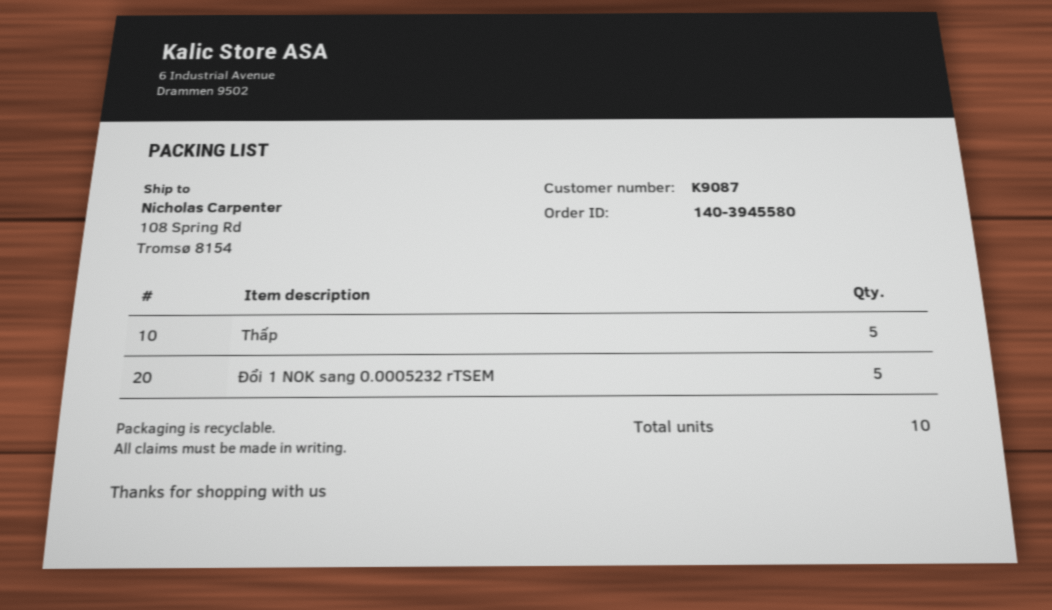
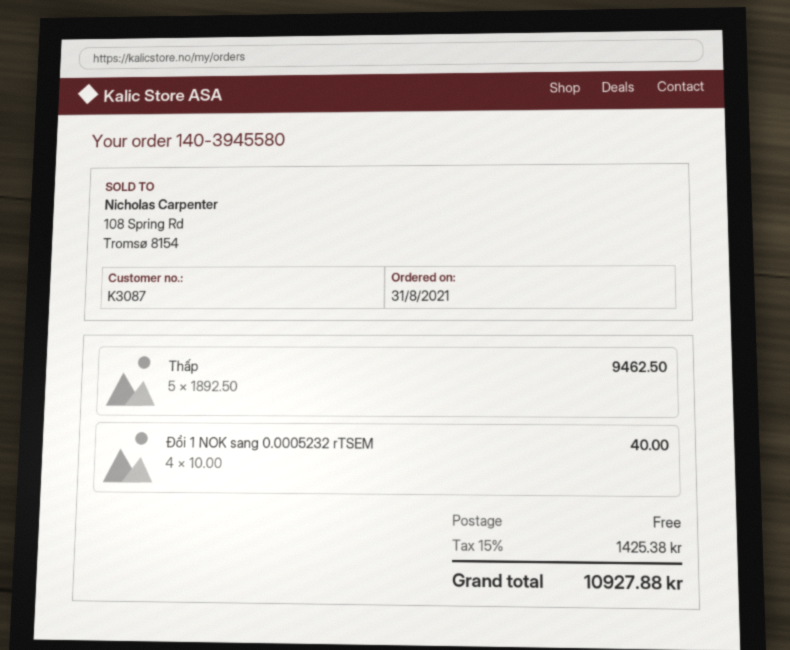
customer number: K9087 -> K3087
Đổi 1 NOK sang 0.0005232 rTSEM: 5 -> 4

